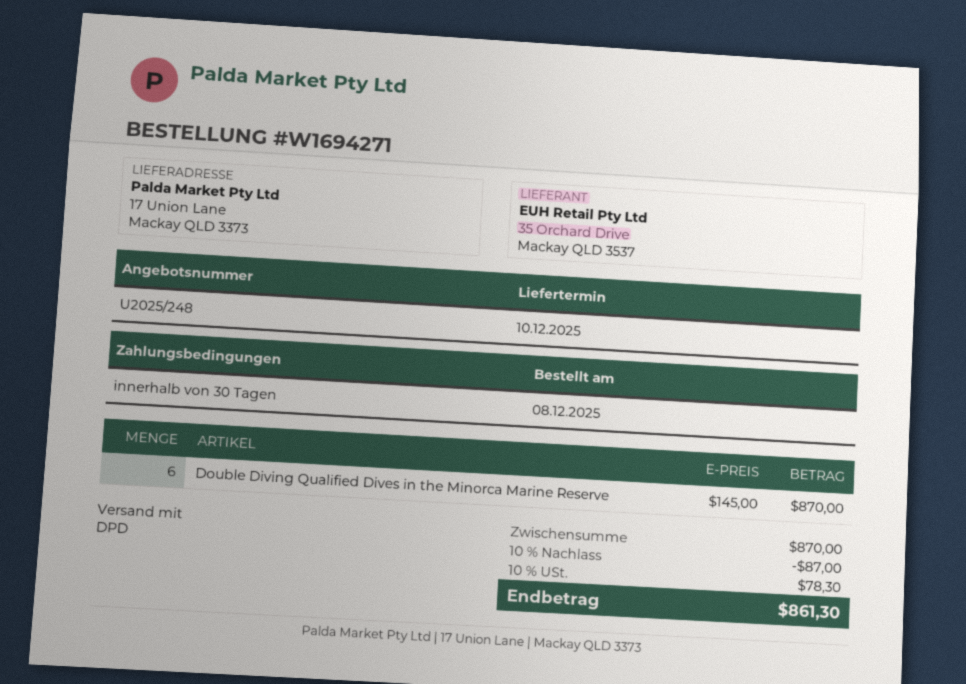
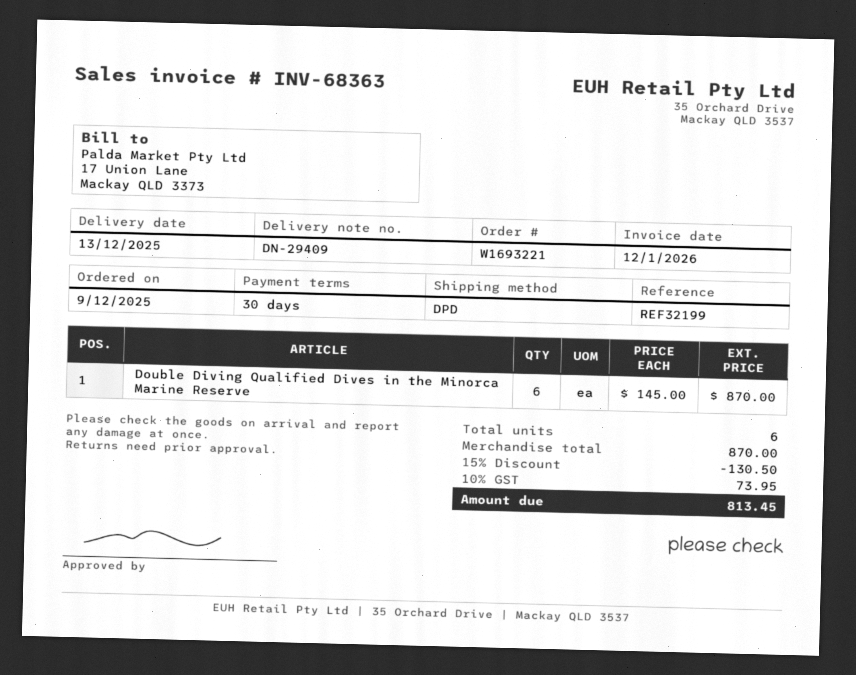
order number: W1694271 -> W1693221
order date: 2025-12-08 -> 2025-12-09
delivery date: 2025-12-10 -> 2025-12-13
discount: 10% = 87.00 -> 15% = 130.50
tax: 10% = 78.30 -> 10% = 73.95
total: 861.30 -> 813.45

